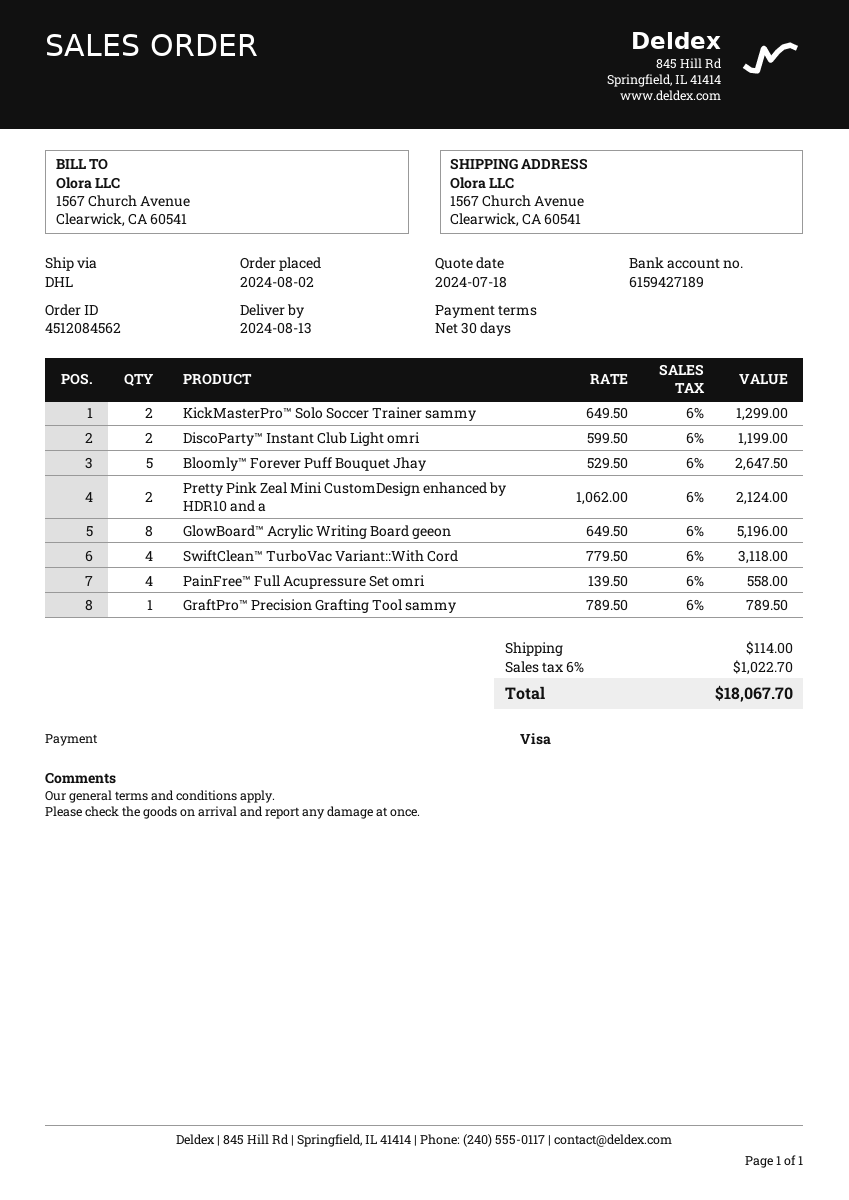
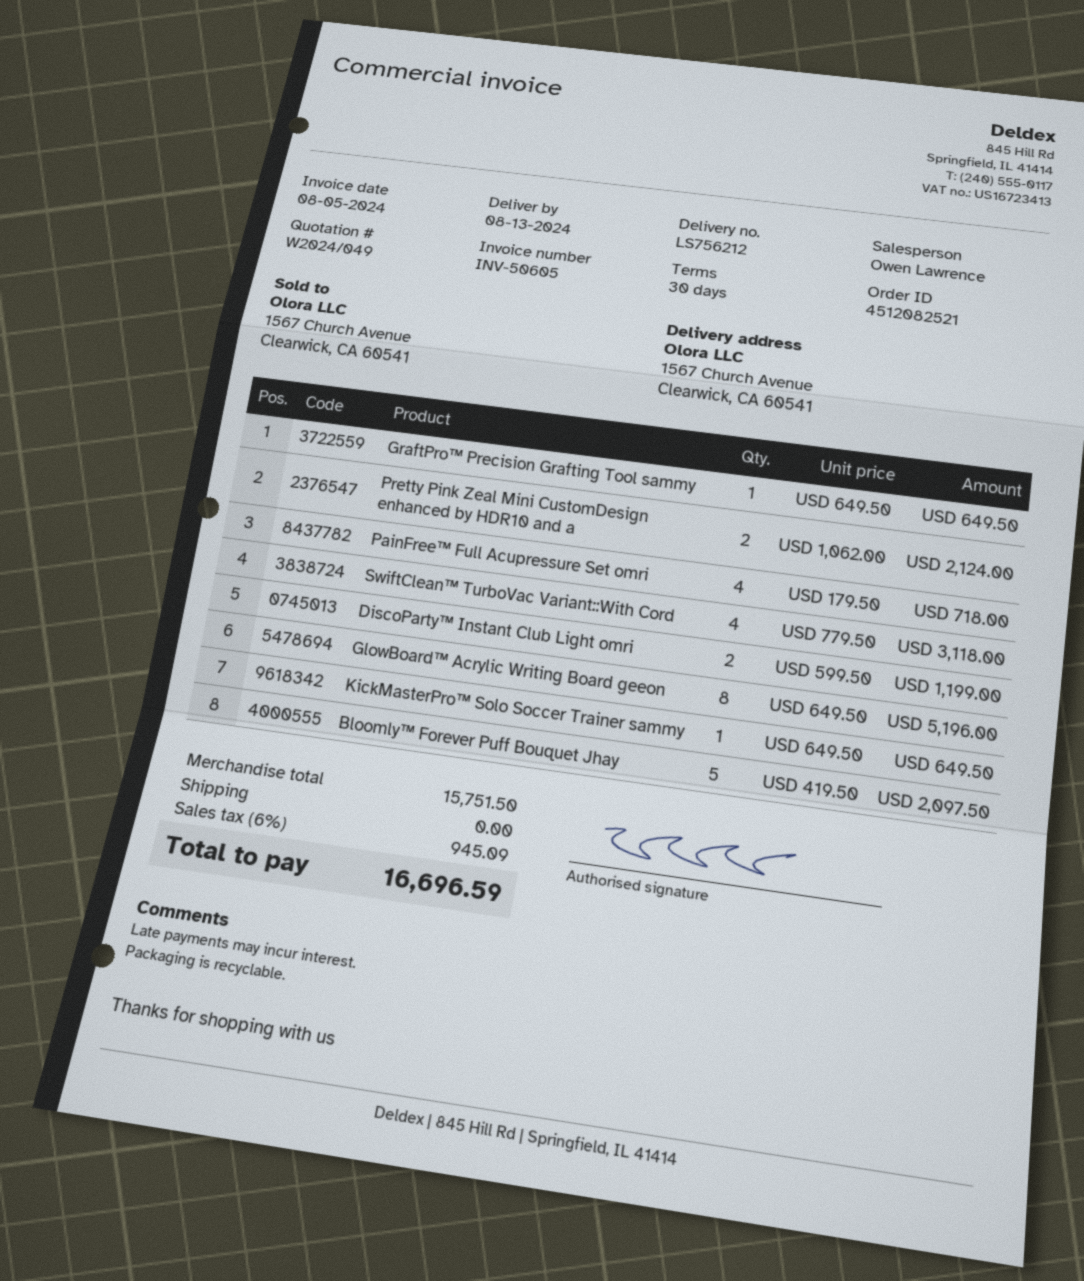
order number: 4512084562 -> 4512082521
KickMasterPro™ Solo Soccer Trainer sammy: 2 x 649.50 = 1299.00 -> 1 x 649.50 = 649.50
Bloomly™ Forever Puff Bouquet Jhay: 5 x 529.50 = 2647.50 -> 5 x 419.50 = 2097.50
PainFree™ Full Acupressure Set omri: 4 x 139.50 = 558.00 -> 4 x 179.50 = 718.00
GraftPro™ Precision Grafting Tool sammy: 1 x 789.50 = 789.50 -> 1 x 649.50 = 649.50
shipping: 114.00 -> 0.00
tax: 6% = 1022.70 -> 6% = 945.09
total: 18067.70 -> 16696.59

